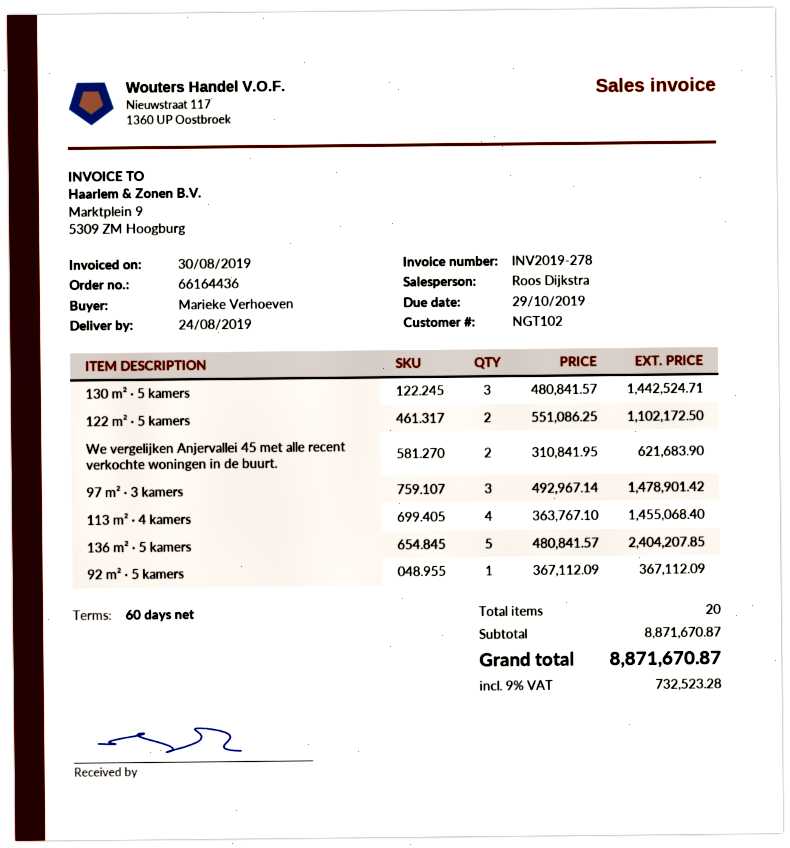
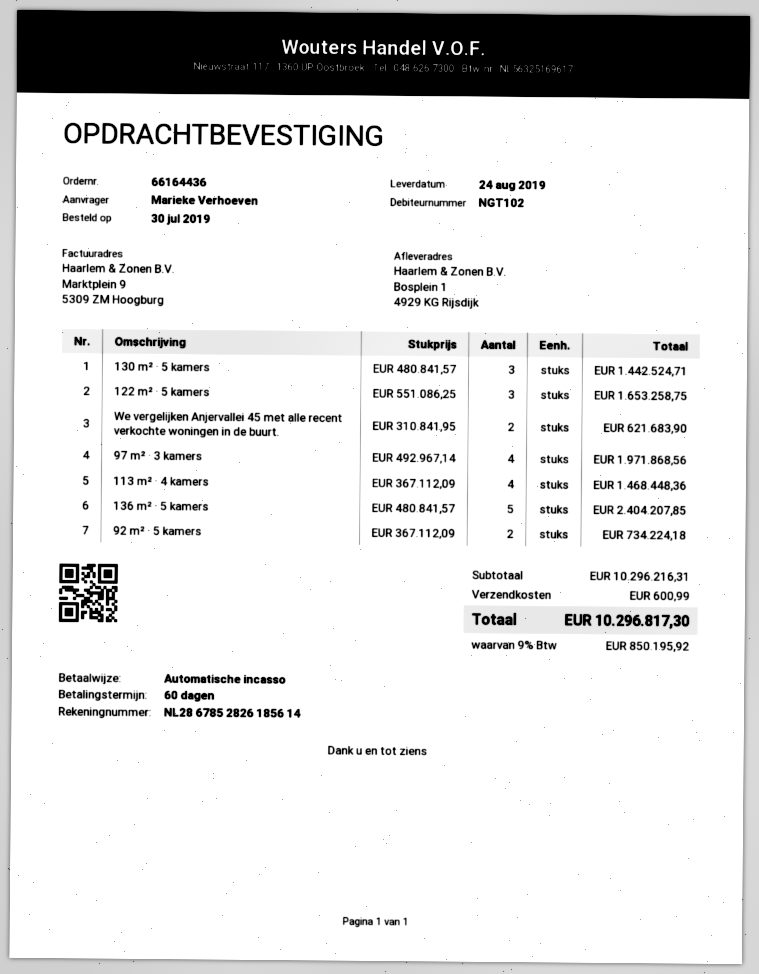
122 m² · 5 kamers: 2 x 551086.25 = 1102172.50 -> 3 x 551086.25 = 1653258.75
97 m² · 3 kamers: 3 x 492967.14 = 1478901.42 -> 4 x 492967.14 = 1971868.56
113 m² · 4 kamers: 4 x 363767.10 = 1455068.40 -> 4 x 367112.09 = 1468448.36
92 m² · 5 kamers: 1 x 367112.09 = 367112.09 -> 2 x 367112.09 = 734224.18
subtotal: 8871670.87 -> 10296216.31
shipping: none -> 600.99
tax: 9% = 732523.28 -> 9% = 850195.92
total: 8871670.87 -> 10296817.30

